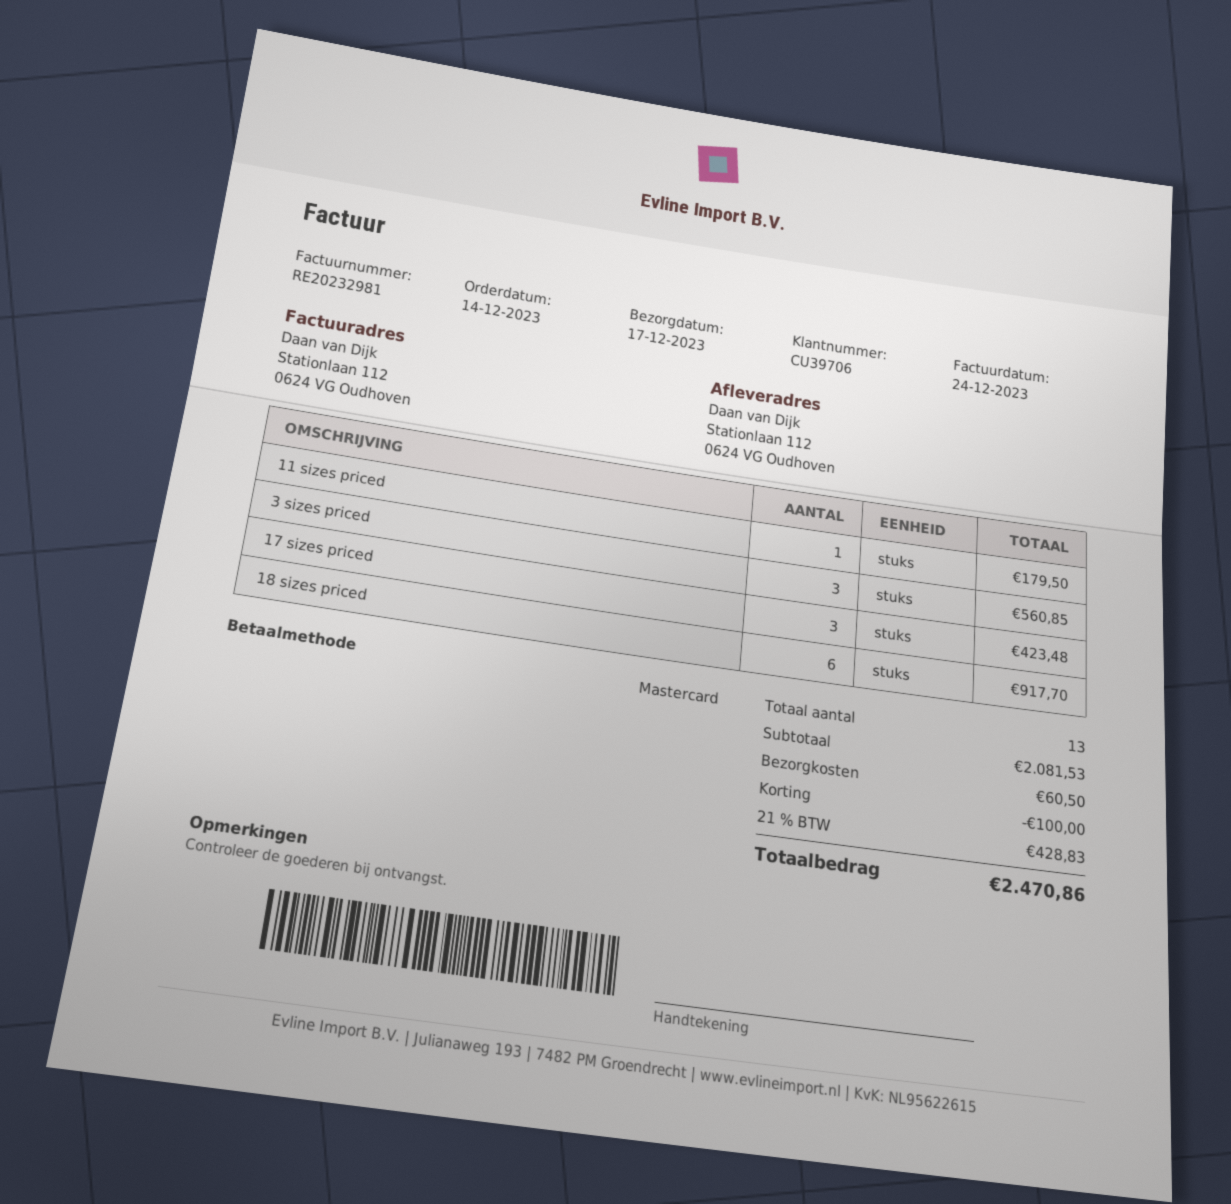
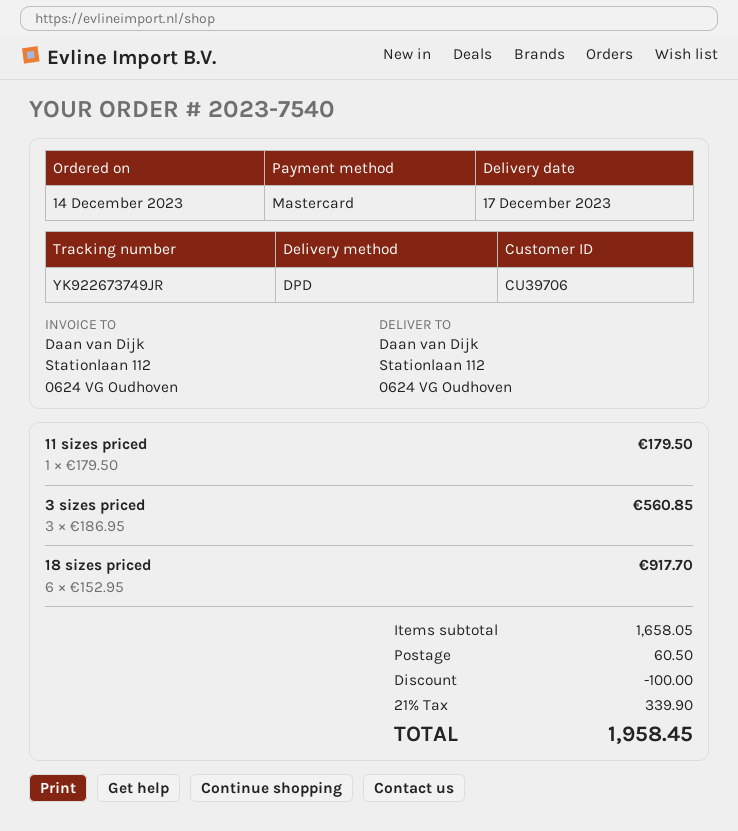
17 sizes priced: 3 for 423.48 -> none
subtotal: 2081.53 -> 1658.05
tax: 21% = 428.83 -> 21% = 339.90
total: 2470.86 -> 1958.45

